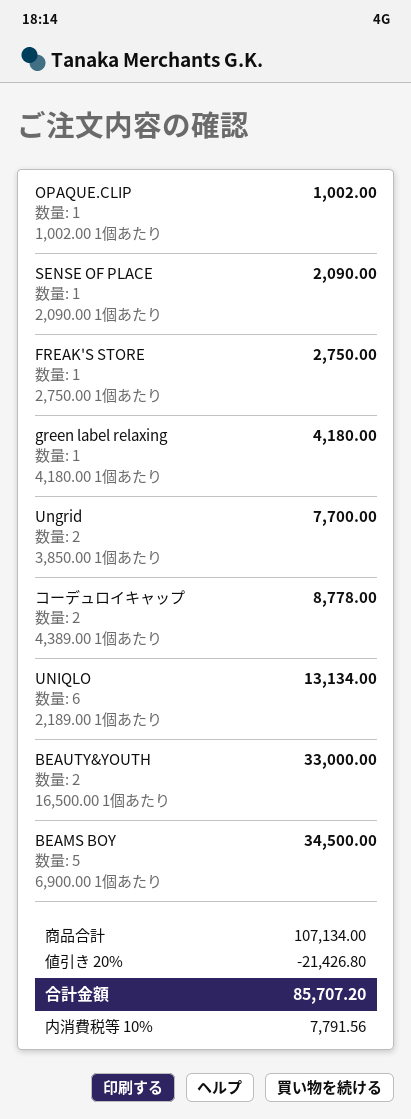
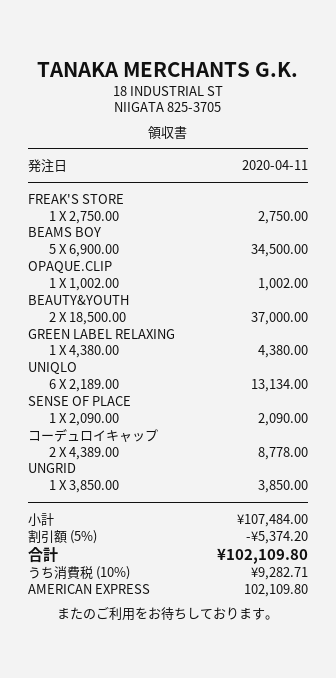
green label relaxing: 1 x 4180.00 = 4180.00 -> 1 x 4380.00 = 4380.00
Ungrid: 2 x 3850.00 = 7700.00 -> 1 x 3850.00 = 3850.00
BEAUTY&YOUTH: 2 x 16500.00 = 33000.00 -> 2 x 18500.00 = 37000.00
subtotal: 107134.00 -> 107484.00
discount: 20% = 21426.80 -> 5% = 5374.20
tax: 10% = 7791.56 -> 10% = 9282.71
total: 85707.20 -> 102109.80

